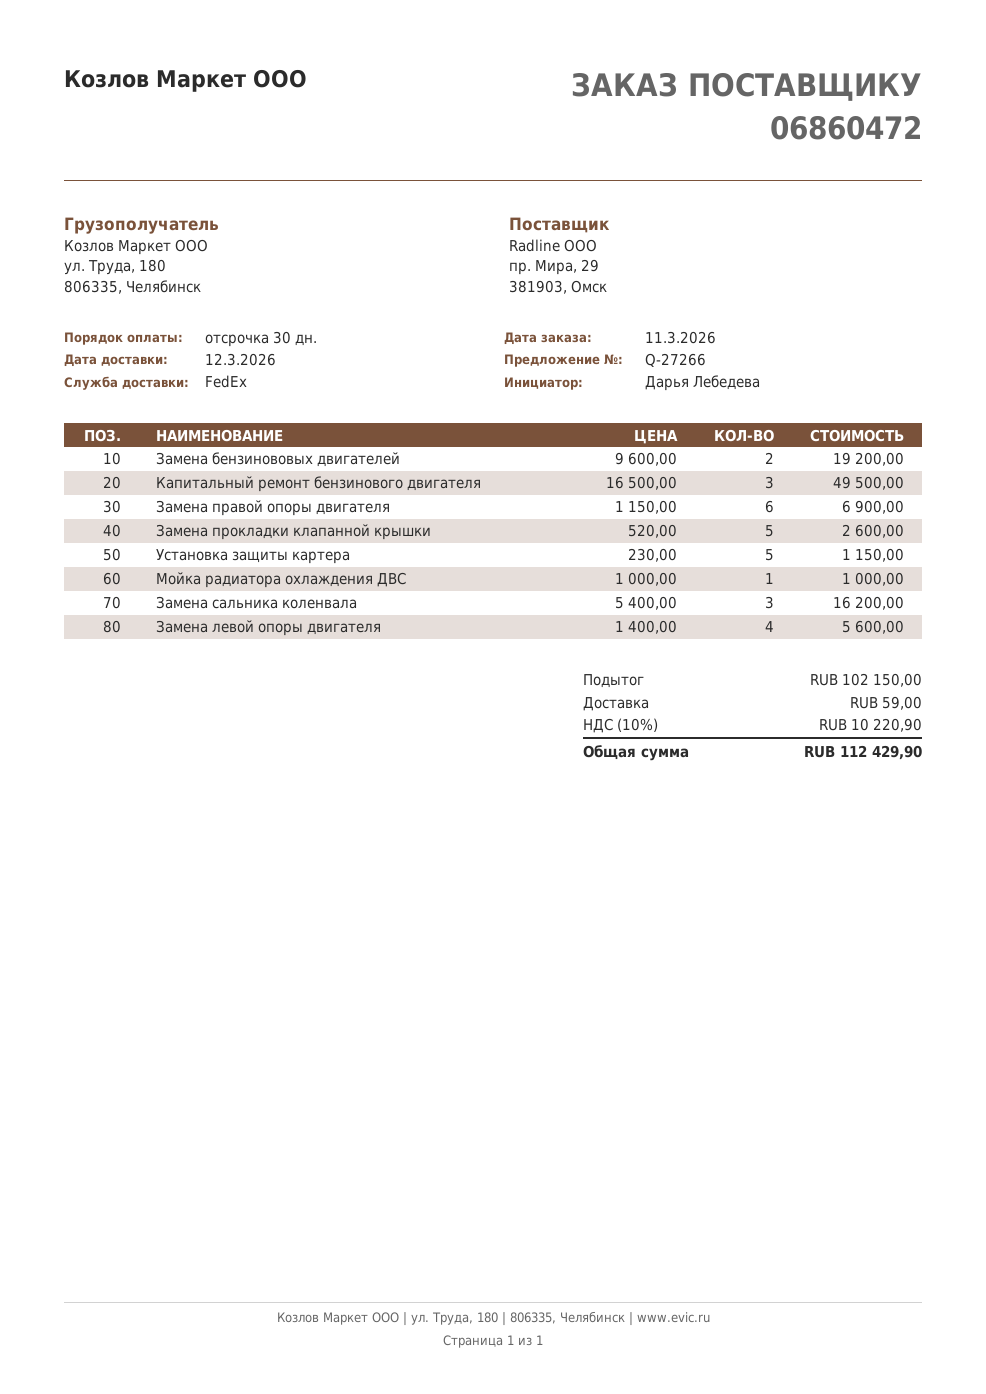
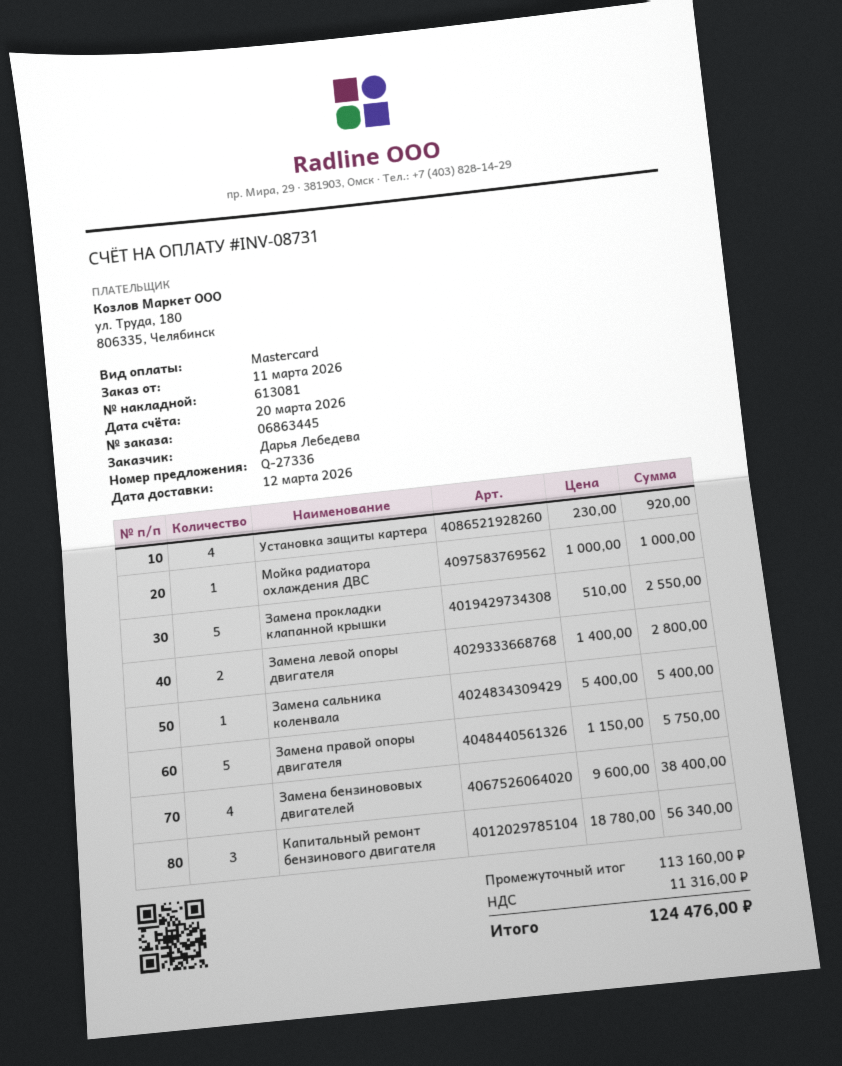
quote number: Q-27266 -> Q-27336
order number: 06860472 -> 06863445
Замена бензинововых двигателей: 2 x 9600.00 = 19200.00 -> 4 x 9600.00 = 38400.00
Капитальный ремонт бензинового двигателя: 3 x 16500.00 = 49500.00 -> 3 x 18780.00 = 56340.00
Замена правой опоры двигателя: 6 x 1150.00 = 6900.00 -> 5 x 1150.00 = 5750.00
Замена прокладки клапанной крышки: 5 x 520.00 = 2600.00 -> 5 x 510.00 = 2550.00
Установка защиты картера: 5 x 230.00 = 1150.00 -> 4 x 230.00 = 920.00
Замена сальника коленвала: 3 x 5400.00 = 16200.00 -> 1 x 5400.00 = 5400.00
Замена левой опоры двигателя: 4 x 1400.00 = 5600.00 -> 2 x 1400.00 = 2800.00
subtotal: 102150.00 -> 113160.00
shipping: 59.00 -> none
tax: 10220.90 -> 11316.00
total: 112429.90 -> 124476.00

